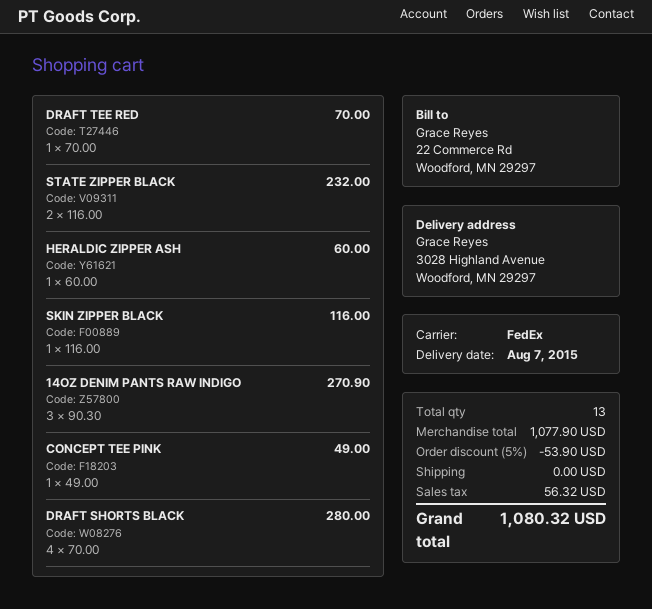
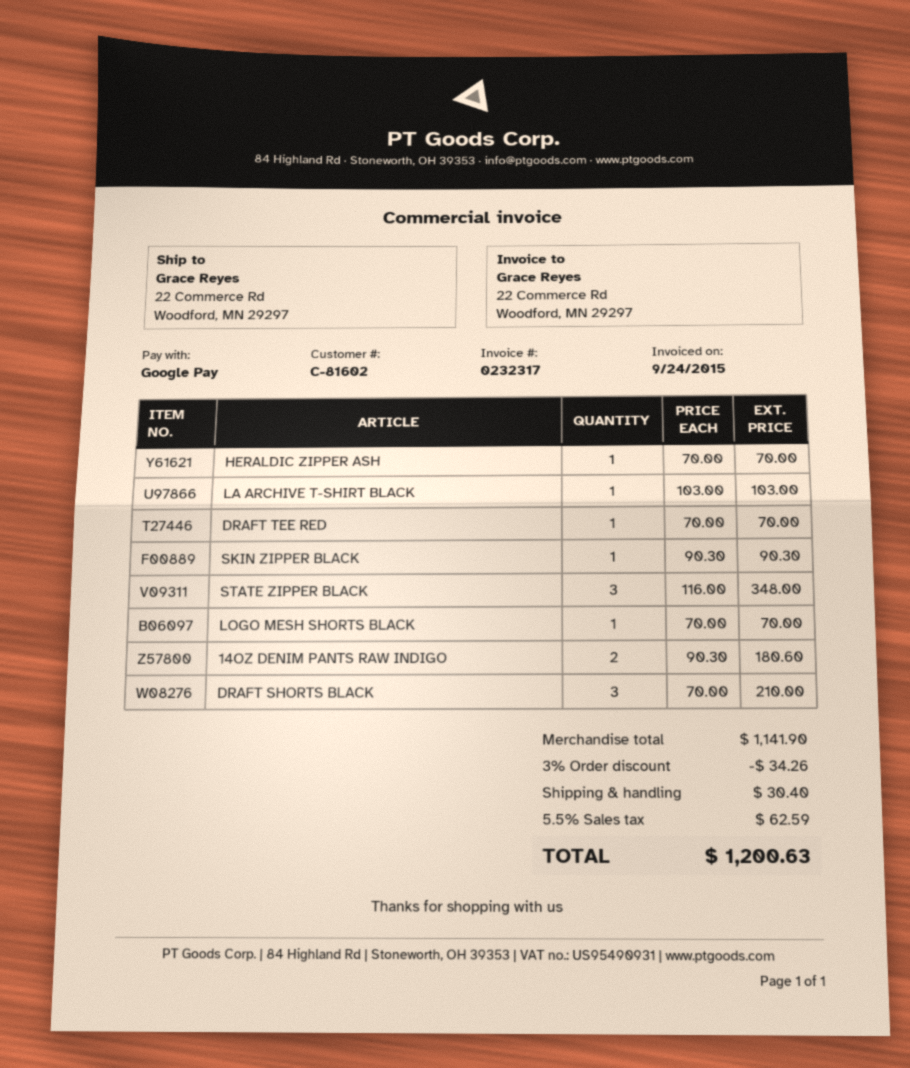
ship to: 3028 Highland Avenue, Woodford, MN 29297 -> 22 Commerce Rd, Woodford, MN 29297
STATE ZIPPER BLACK: 2 x 116.00 = 232.00 -> 3 x 116.00 = 348.00
HERALDIC ZIPPER ASH: 1 x 60.00 = 60.00 -> 1 x 70.00 = 70.00
SKIN ZIPPER BLACK: 1 x 116.00 = 116.00 -> 1 x 90.30 = 90.30
14OZ DENIM PANTS RAW INDIGO: 3 x 90.30 = 270.90 -> 2 x 90.30 = 180.60
CONCEPT TEE PINK: 1 x 49.00 = 49.00 -> none
DRAFT SHORTS BLACK: 4 x 70.00 = 280.00 -> 3 x 70.00 = 210.00
LA ARCHIVE T-SHIRT BLACK: none -> 1 x 103.00 = 103.00
LOGO MESH SHORTS BLACK: none -> 1 x 70.00 = 70.00
subtotal: 1077.90 -> 1141.90
discount: 5% = 53.90 -> 3% = 34.26
shipping: 0.00 -> 30.40
tax: 56.32 -> 62.59
total: 1080.32 -> 1200.63

